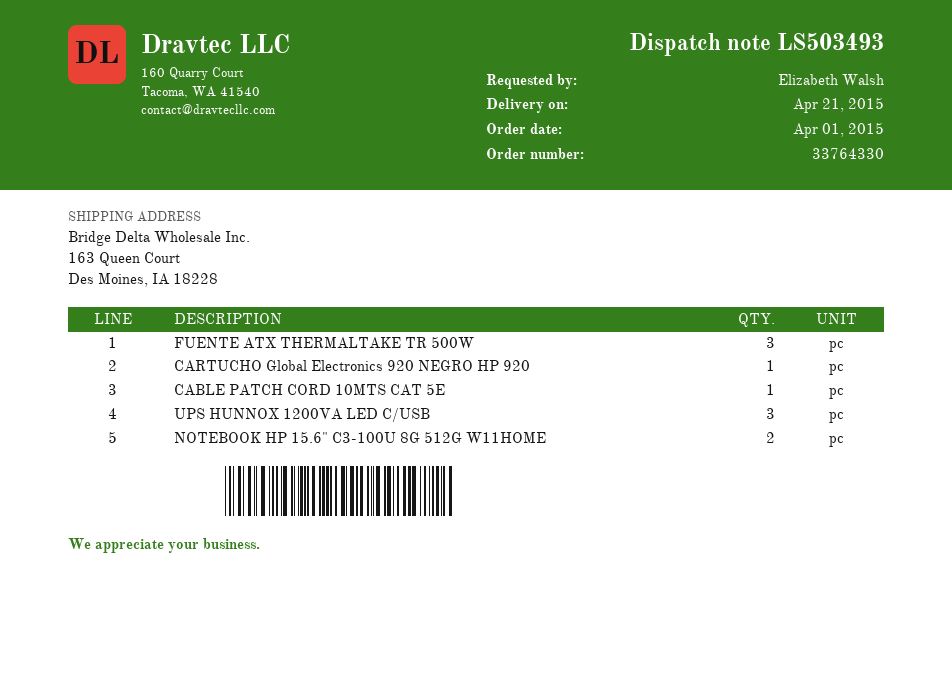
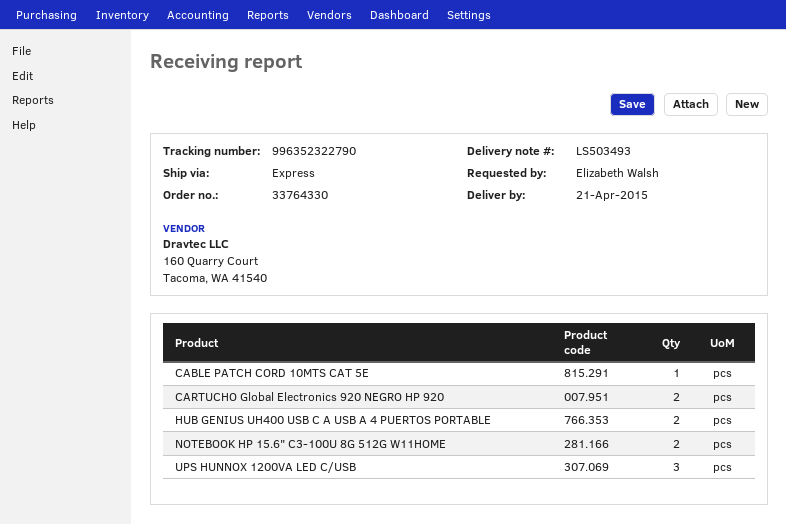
FUENTE ATX THERMALTAKE TR 500W: 3 -> none
CARTUCHO Global Electronics 920 NEGRO HP 920: 1 -> 2
HUB GENIUS UH400 USB C A USB A 4 PUERTOS PORTABLE: none -> 2

